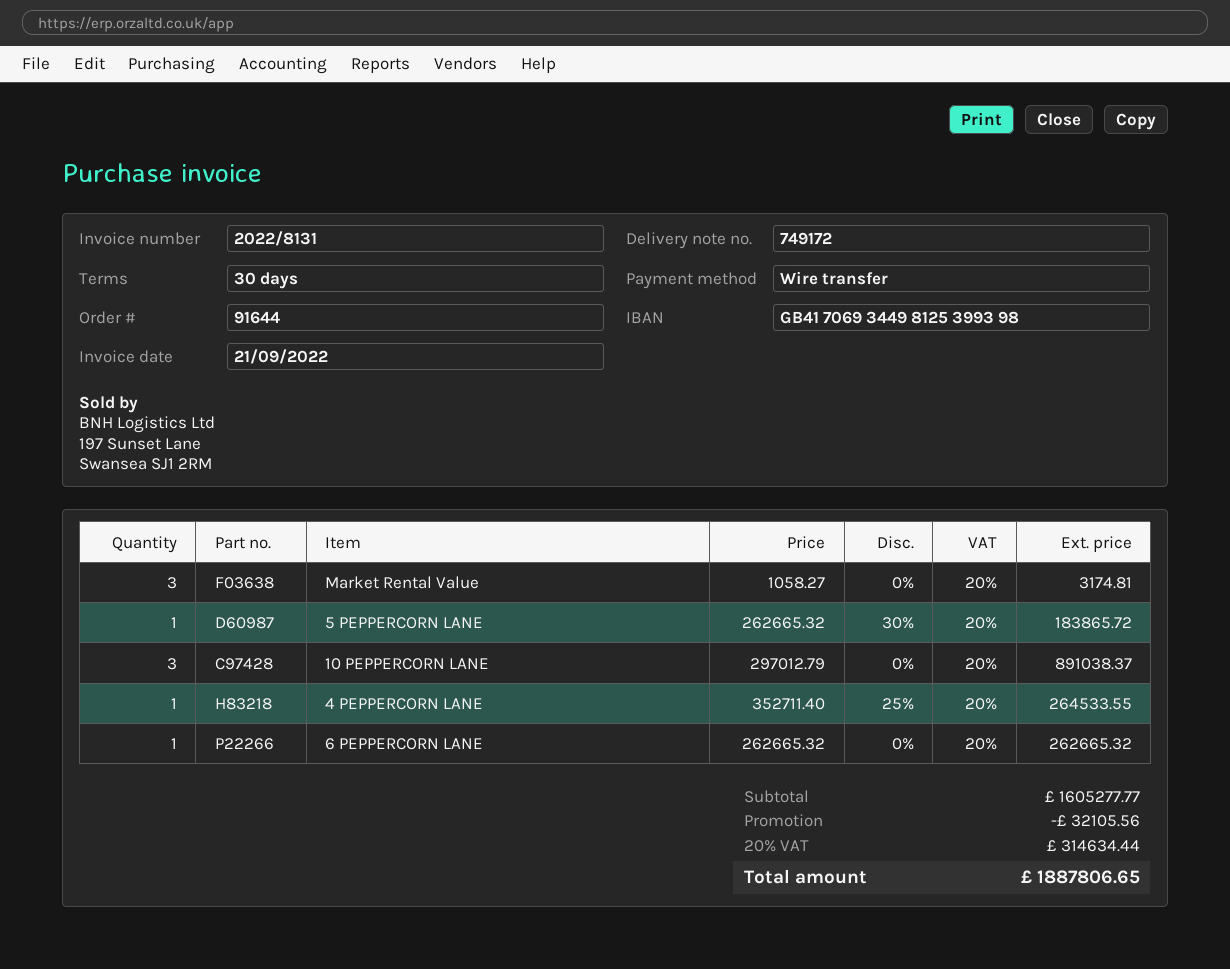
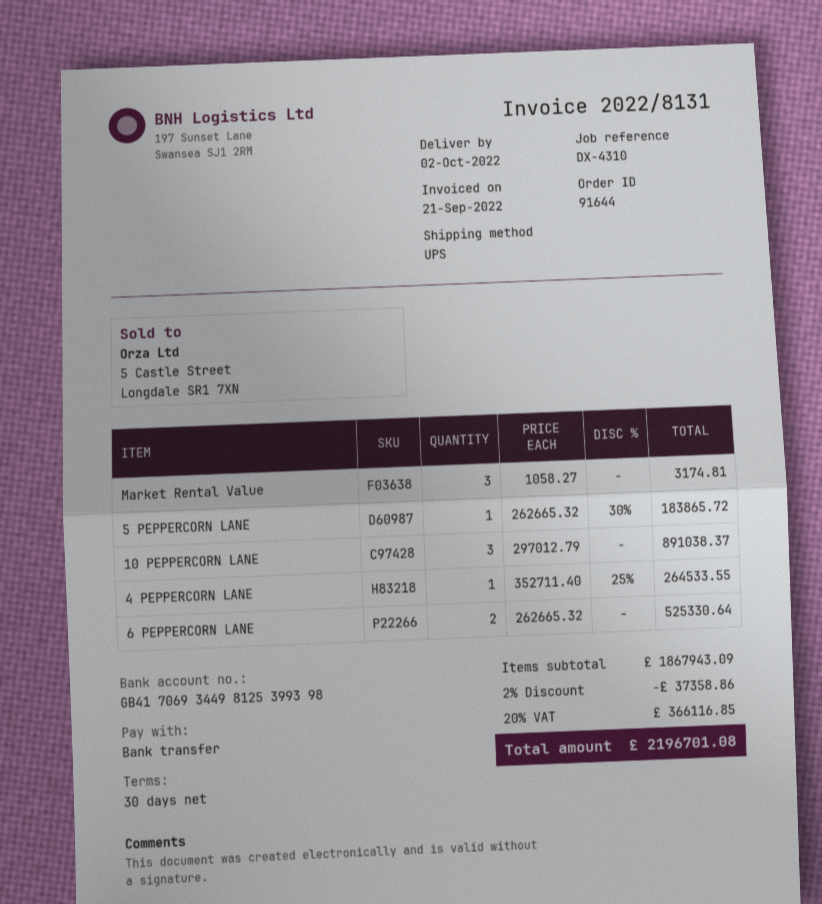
6 PEPPERCORN LANE: 1 x 262665.32 = 262665.32 -> 2 x 262665.32 = 525330.64
subtotal: 1605277.77 -> 1867943.09
discount: 32105.56 -> 37358.86
tax: 20% = 314634.44 -> 20% = 366116.85
total: 1887806.65 -> 2196701.08

